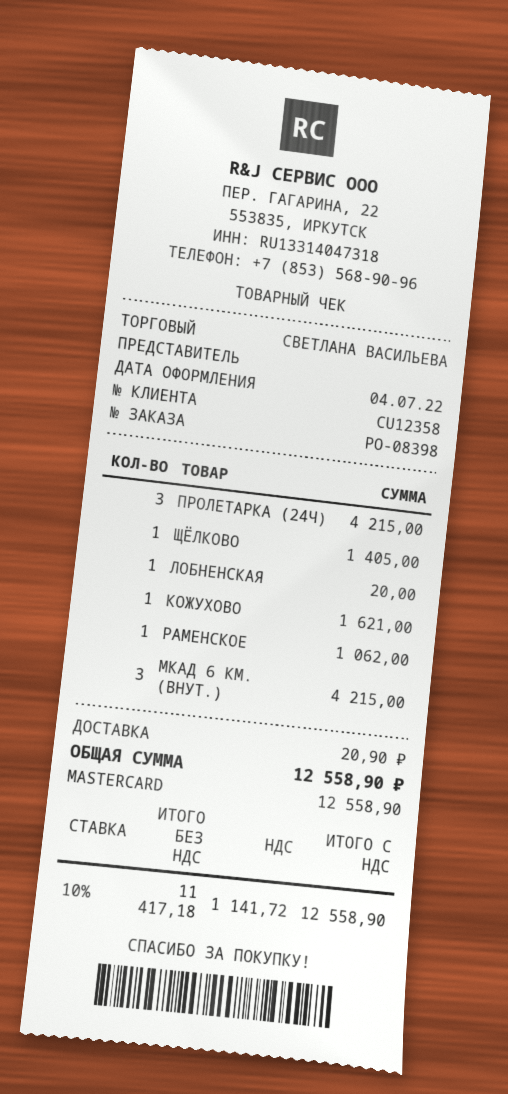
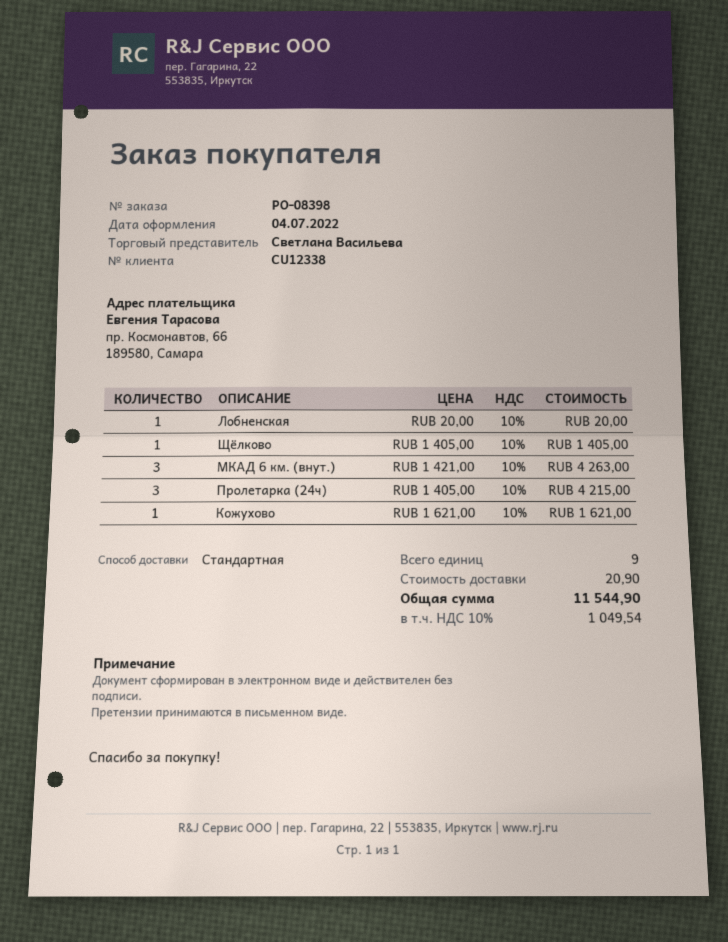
customer number: CU12358 -> CU12338
РАМЕНСКОЕ: 1 for 1062.00 -> none
МКАД 6 КМ. (ВНУТ.): 3 for 4215.00 -> 3 for 4263.00
tax: 10% = 1141.72 -> 10% = 1049.54
total: 12558.90 -> 11544.90

